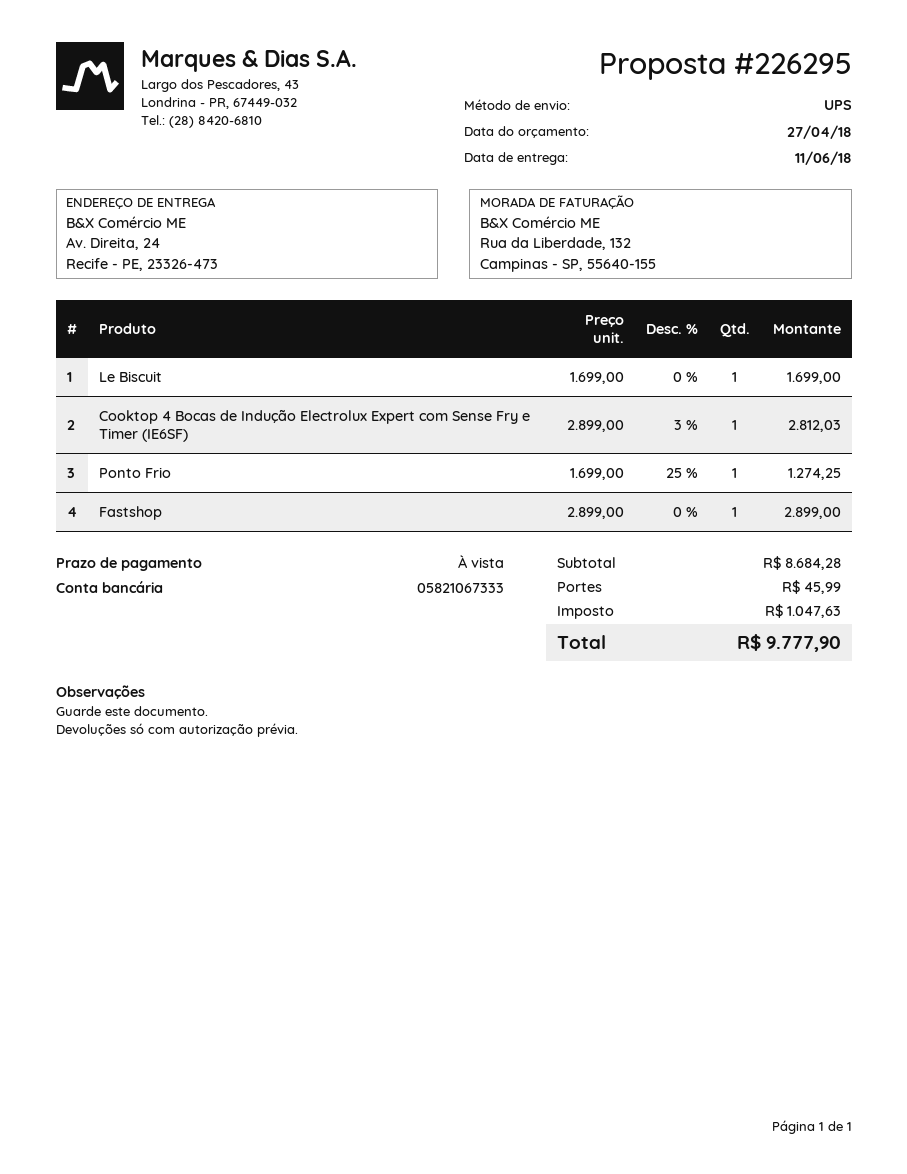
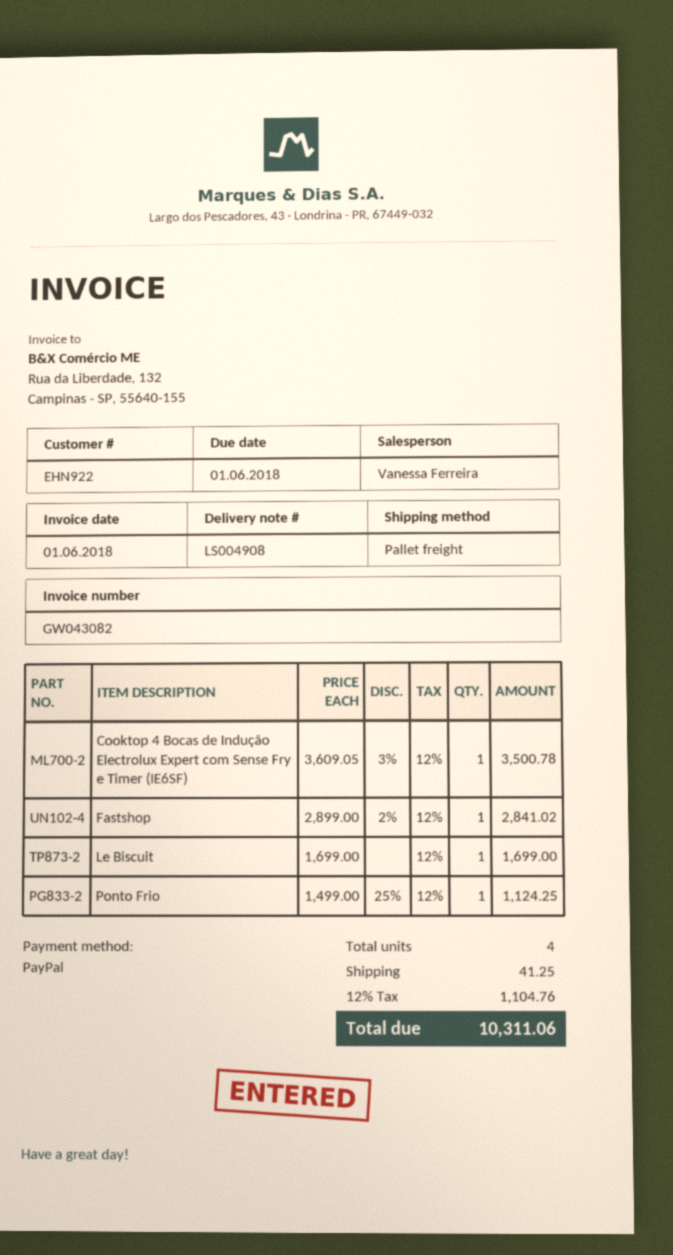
shipping method: UPS -> pallet freight
Cooktop 4 Bocas de Indução Electrolux Expert com Sense Fry e Timer (IE6SF): 1 x 2899.00 - 3% = 2812.03 -> 1 x 3609.05 - 3% = 3500.78
Ponto Frio: 1 x 1699.00 - 25% = 1274.25 -> 1 x 1499.00 - 25% = 1124.25
Fastshop: 1 x 2899.00 = 2899.00 -> 1 x 2899.00 - 2% = 2841.02
shipping: 45.99 -> 41.25
tax: 1047.63 -> 1104.76
total: 9777.90 -> 10311.06

